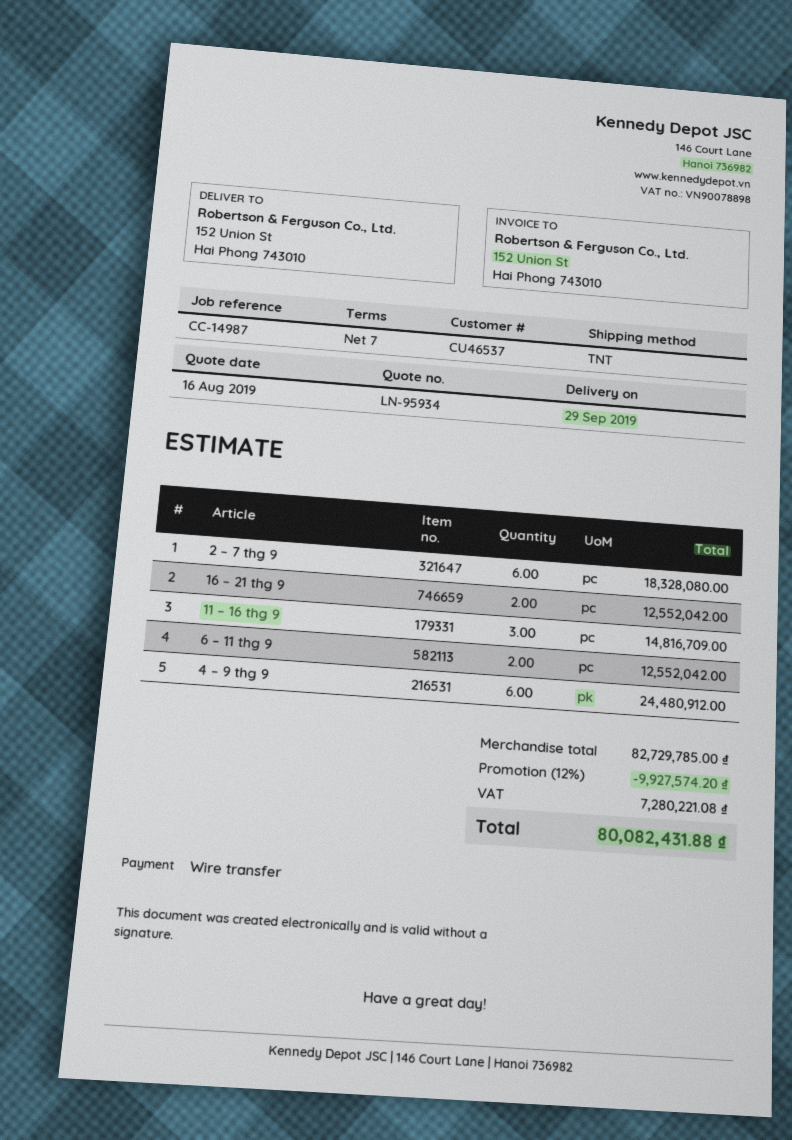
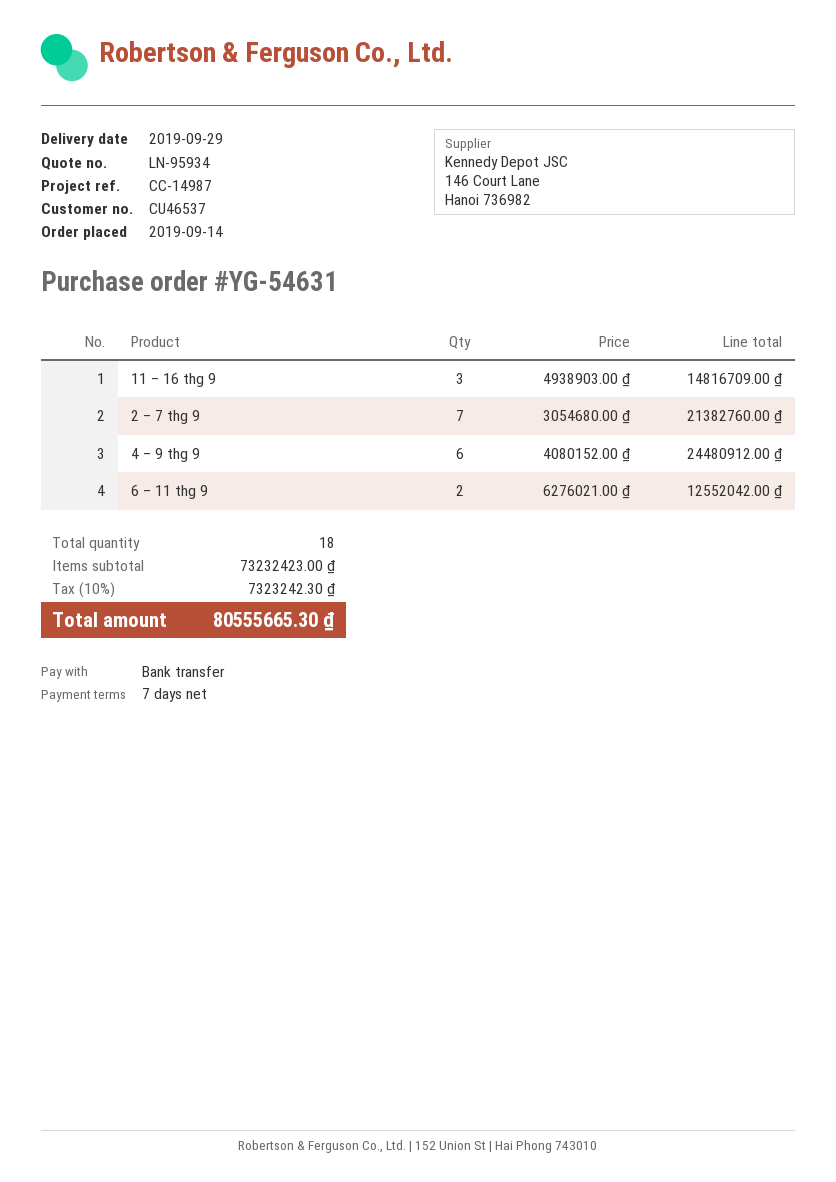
2 – 7 thg 9: 6 for 18328080.00 -> 7 for 21382760.00
16 – 21 thg 9: 2 for 12552042.00 -> none
subtotal: 82729785.00 -> 73232423.00
discount: 12% = 9927574.20 -> none
tax: 7280221.08 -> 7323242.30
total: 80082431.88 -> 80555665.30

